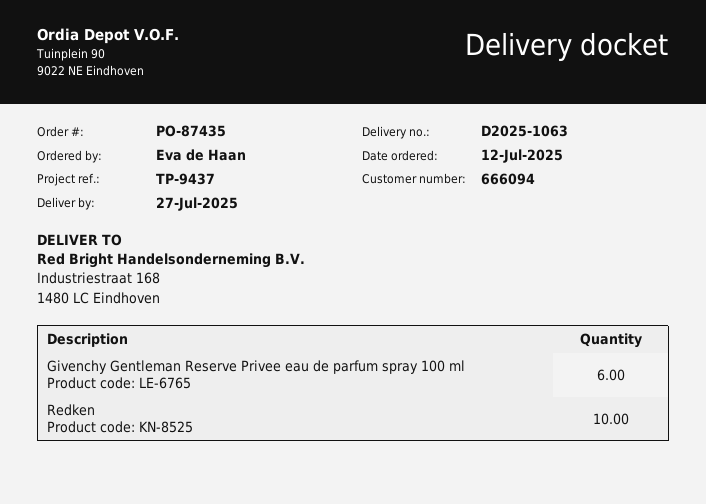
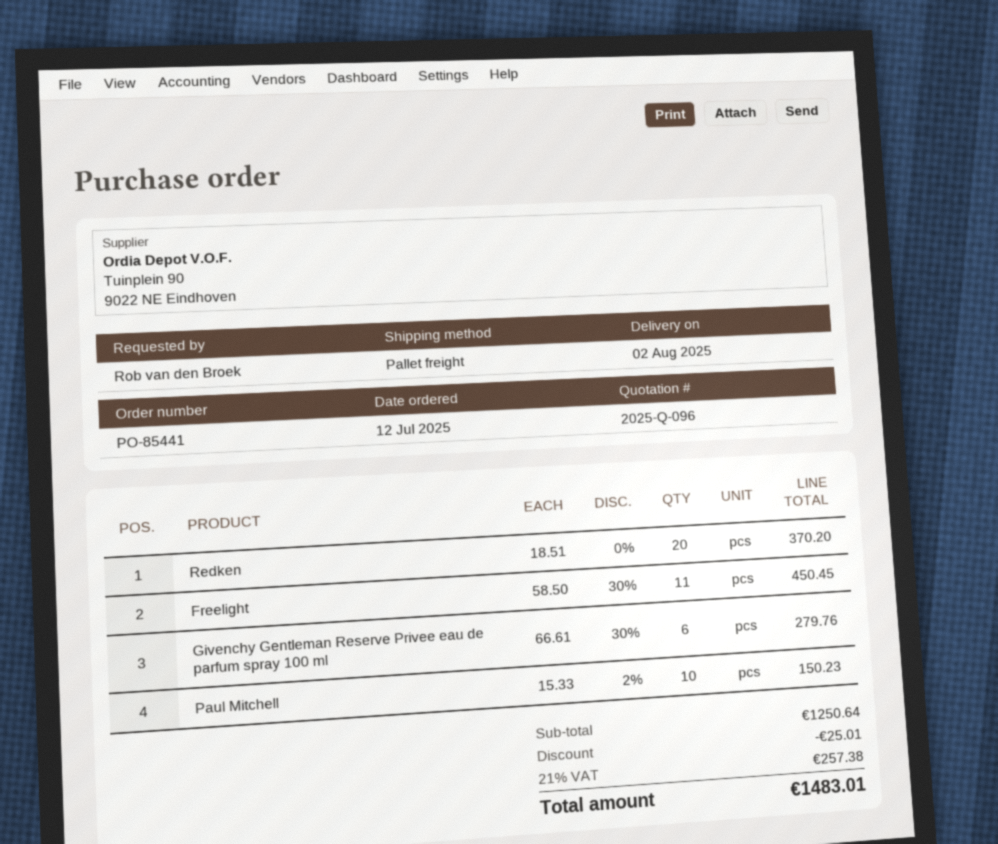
order number: PO-87435 -> PO-85441
delivery date: 2025-07-27 -> 2025-08-02
ordered by: Eva de Haan -> Rob van den Broek
Redken: 10 -> 20
Freelight: none -> 11
Paul Mitchell: none -> 10

